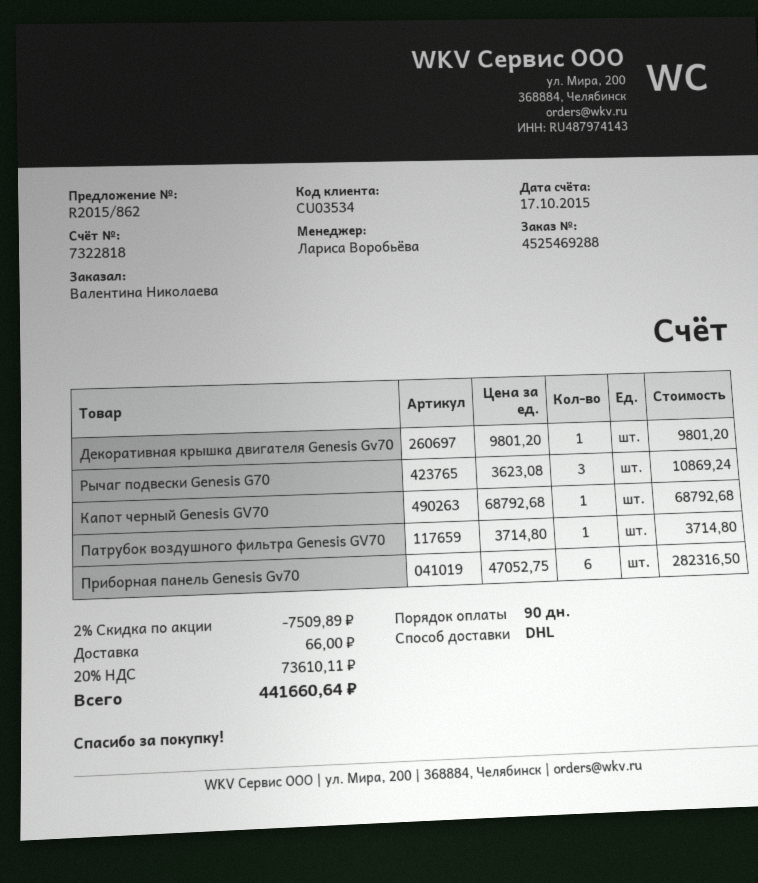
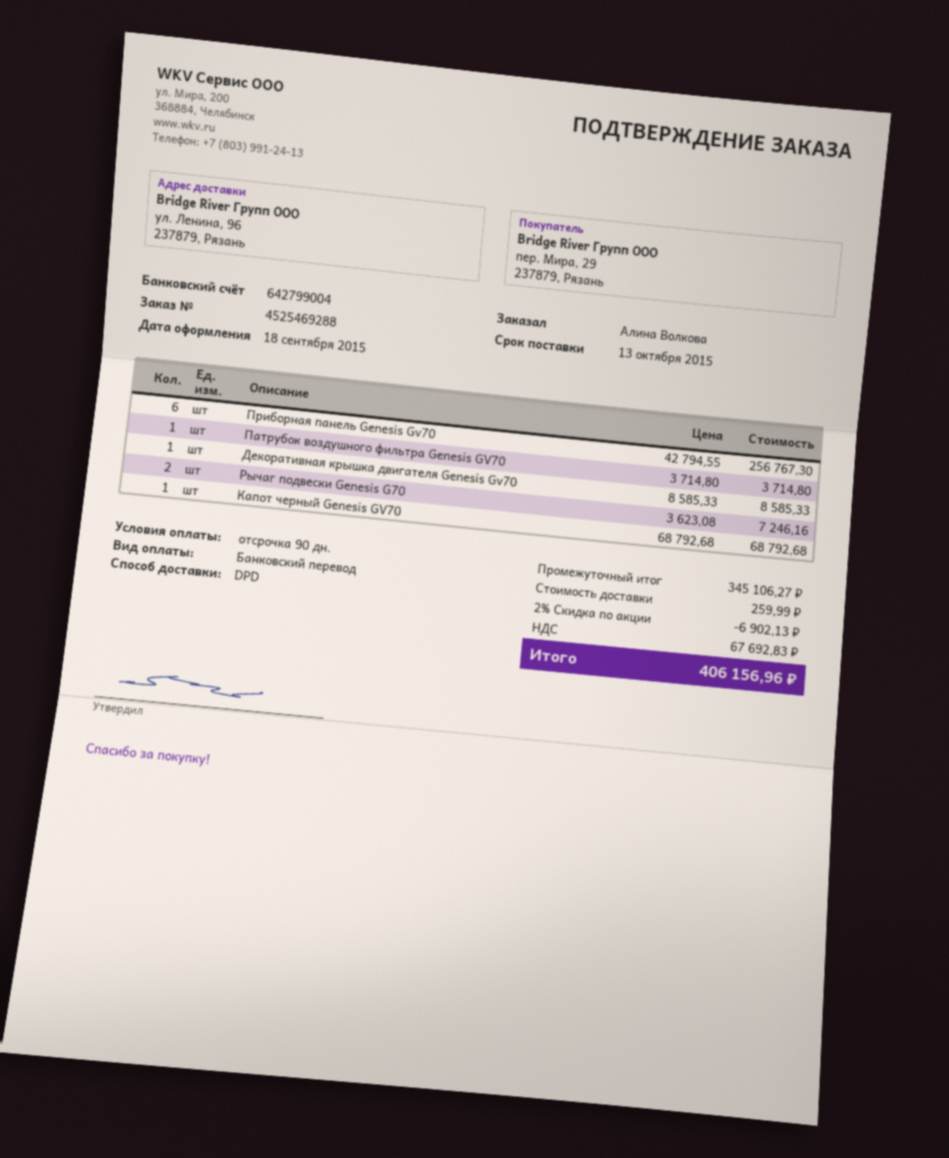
ordered by: Валентина Николаева -> Алина Волкова
shipping method: DHL -> DPD
Декоративная крышка двигателя Genesis Gv70: 1 x 9801.20 = 9801.20 -> 1 x 8585.33 = 8585.33
Рычаг подвески Genesis G70: 3 x 3623.08 = 10869.24 -> 2 x 3623.08 = 7246.16
Приборная панель Genesis Gv70: 6 x 47052.75 = 282316.50 -> 6 x 42794.55 = 256767.30
discount: 2% = 7509.89 -> 2% = 6902.13
shipping: 66.00 -> 259.99
tax: 73610.11 -> 67692.83
total: 441660.64 -> 406156.96

